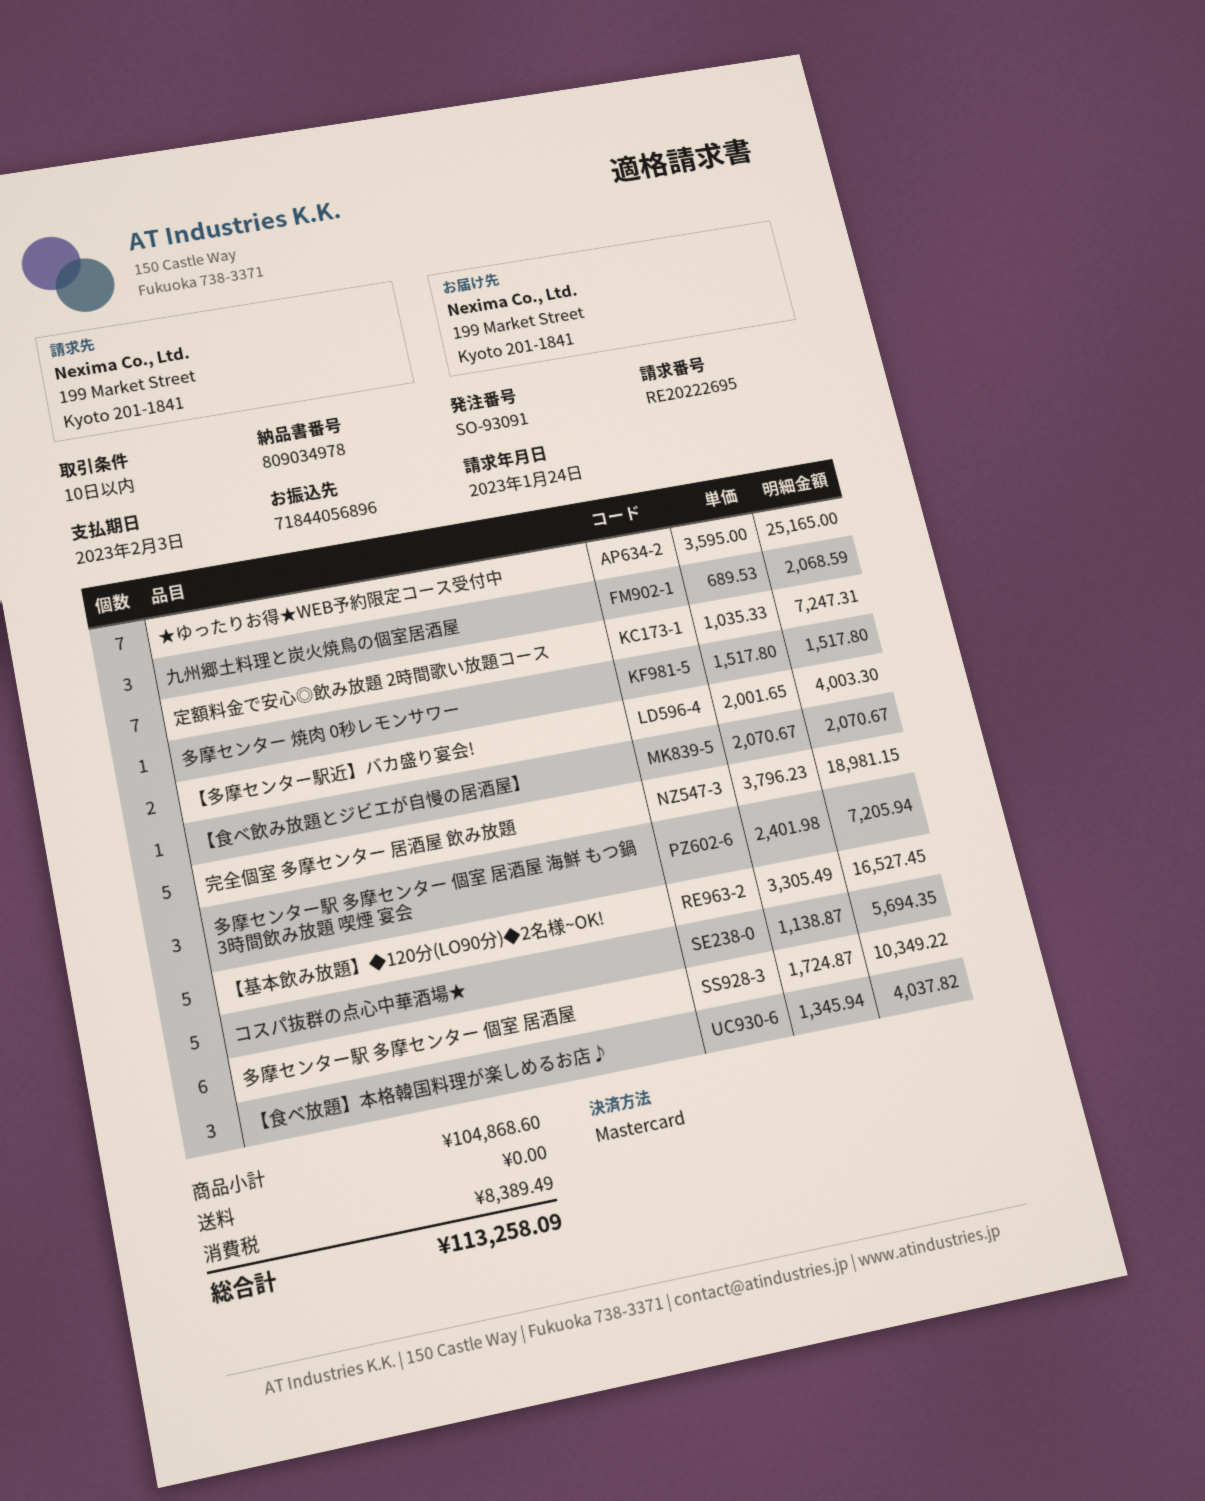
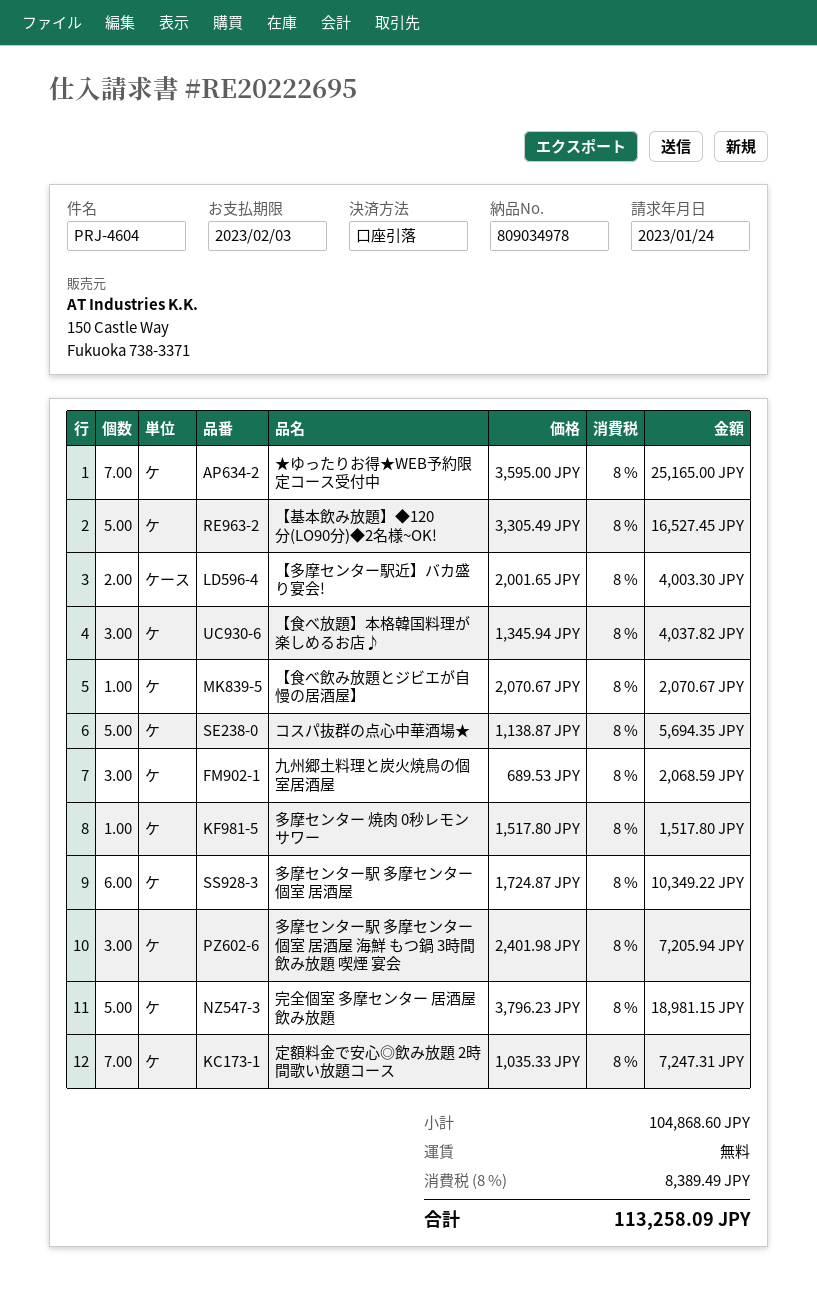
payment method: Mastercard -> direct debit

